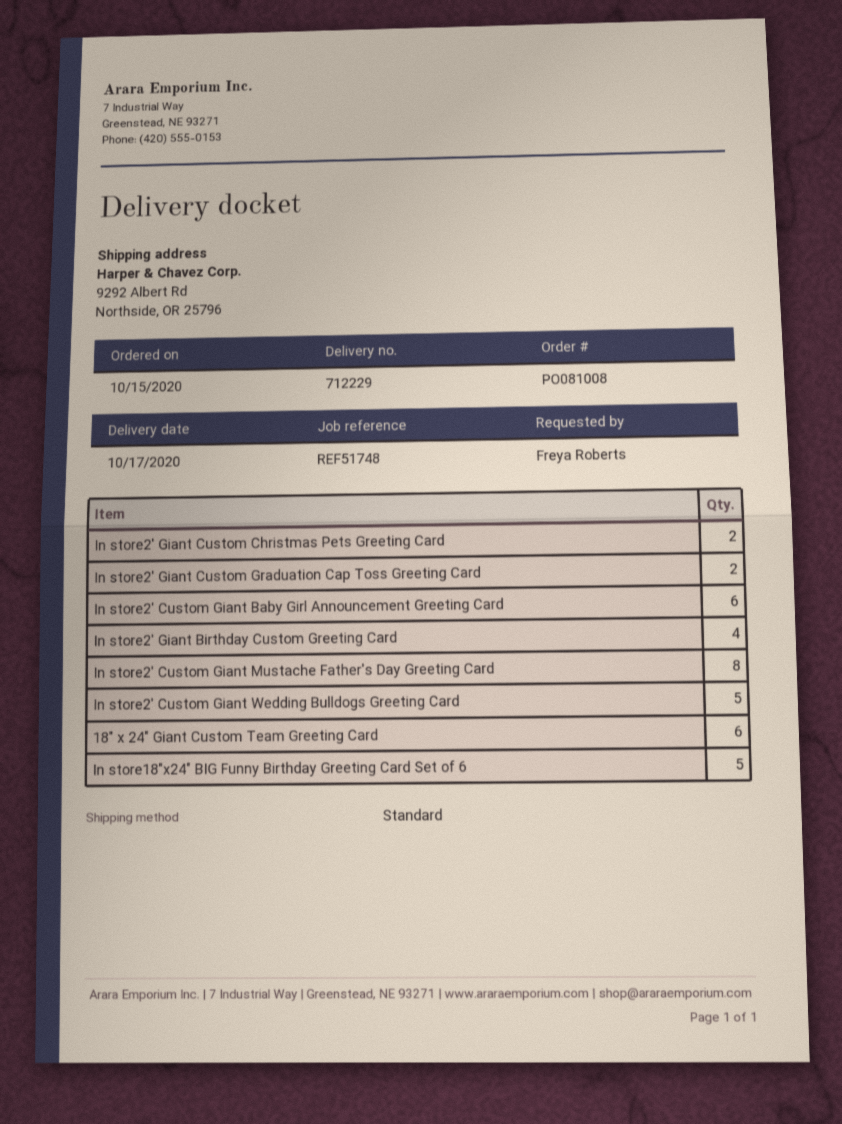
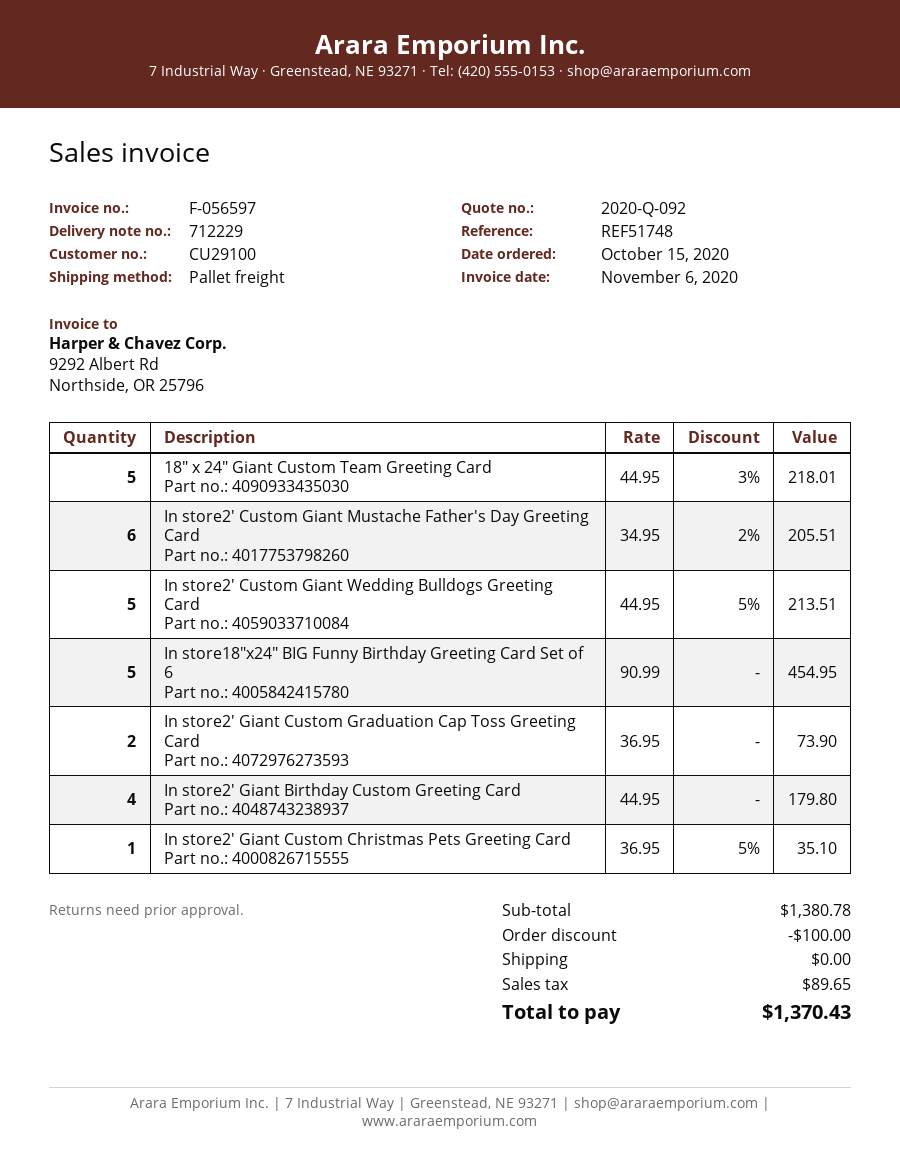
shipping method: standard -> pallet freight
In store2' Giant Custom Christmas Pets Greeting Card: 2 -> 1
In store2' Custom Giant Baby Girl Announcement Greeting Card: 6 -> none
In store2' Custom Giant Mustache Father's Day Greeting Card: 8 -> 6
18" x 24" Giant Custom Team Greeting Card: 6 -> 5

